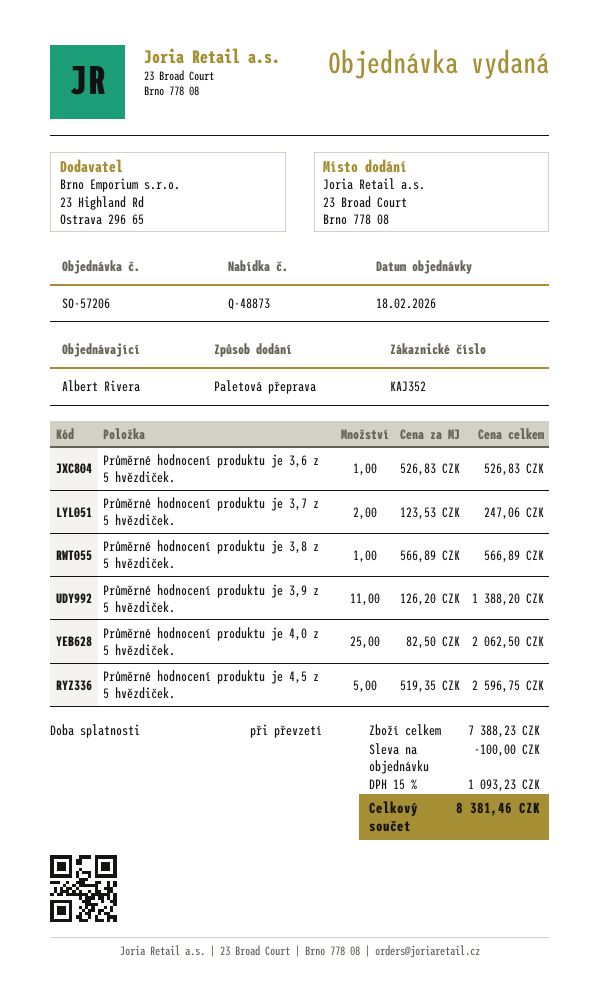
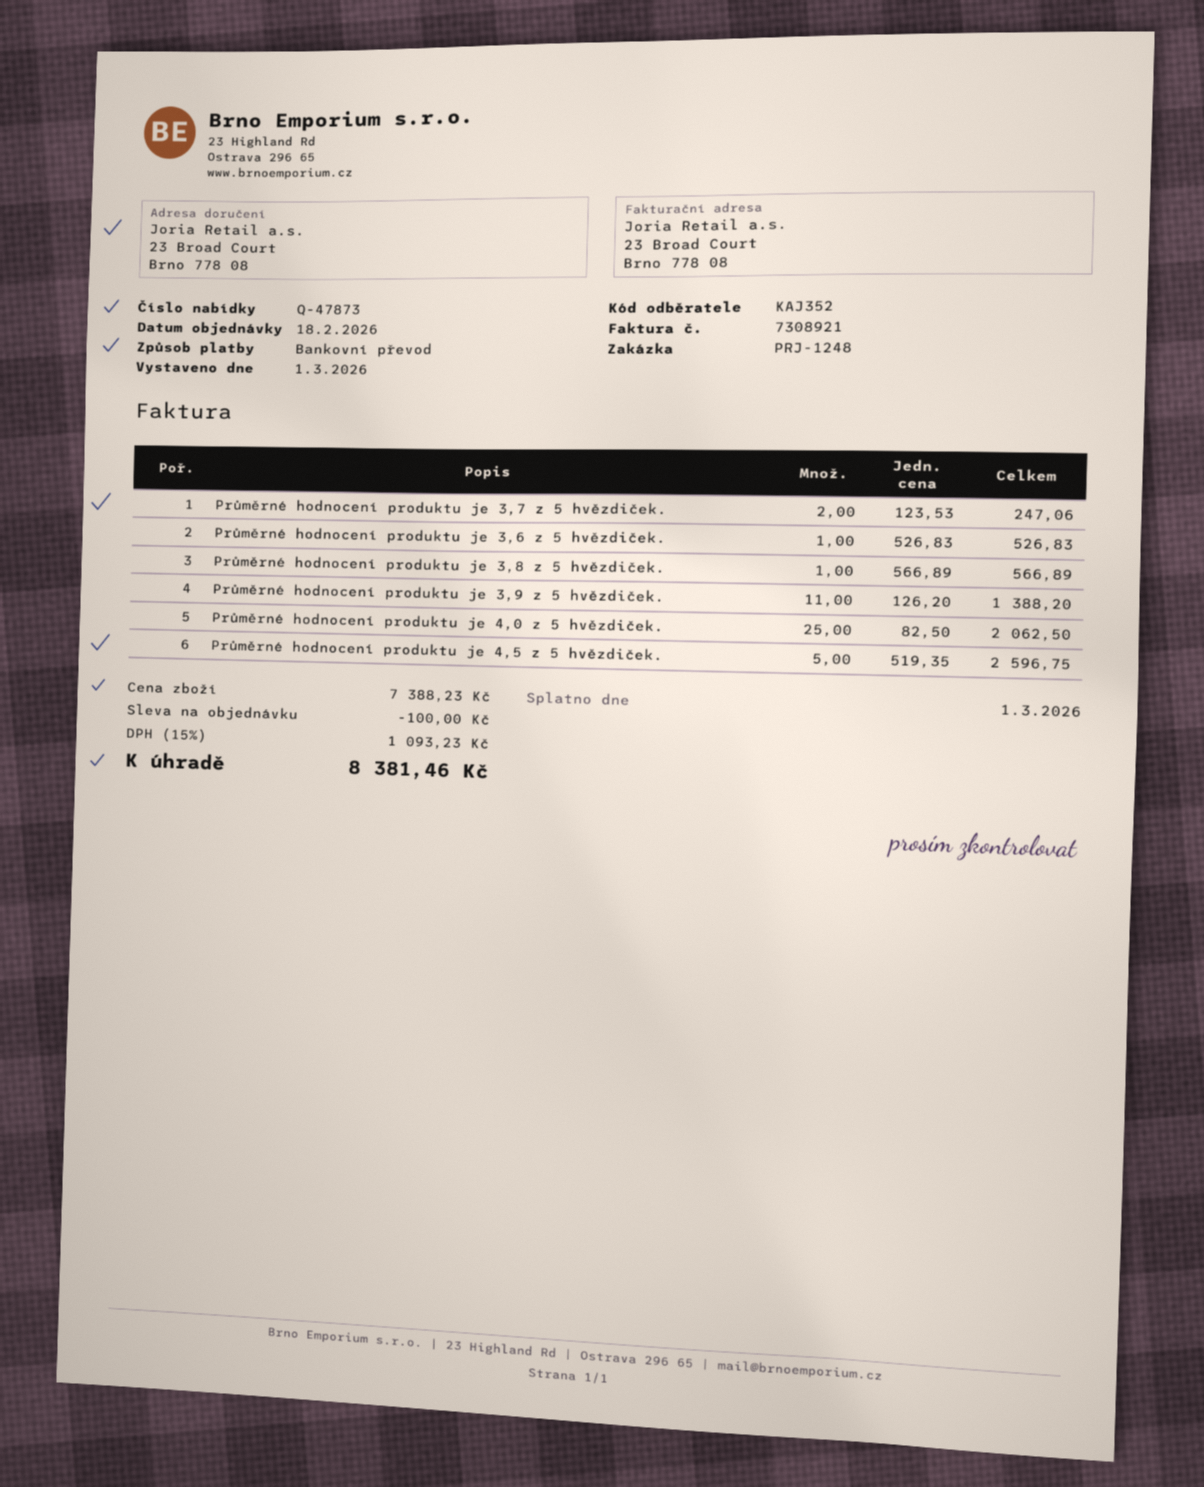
quote number: Q-48873 -> Q-47873

